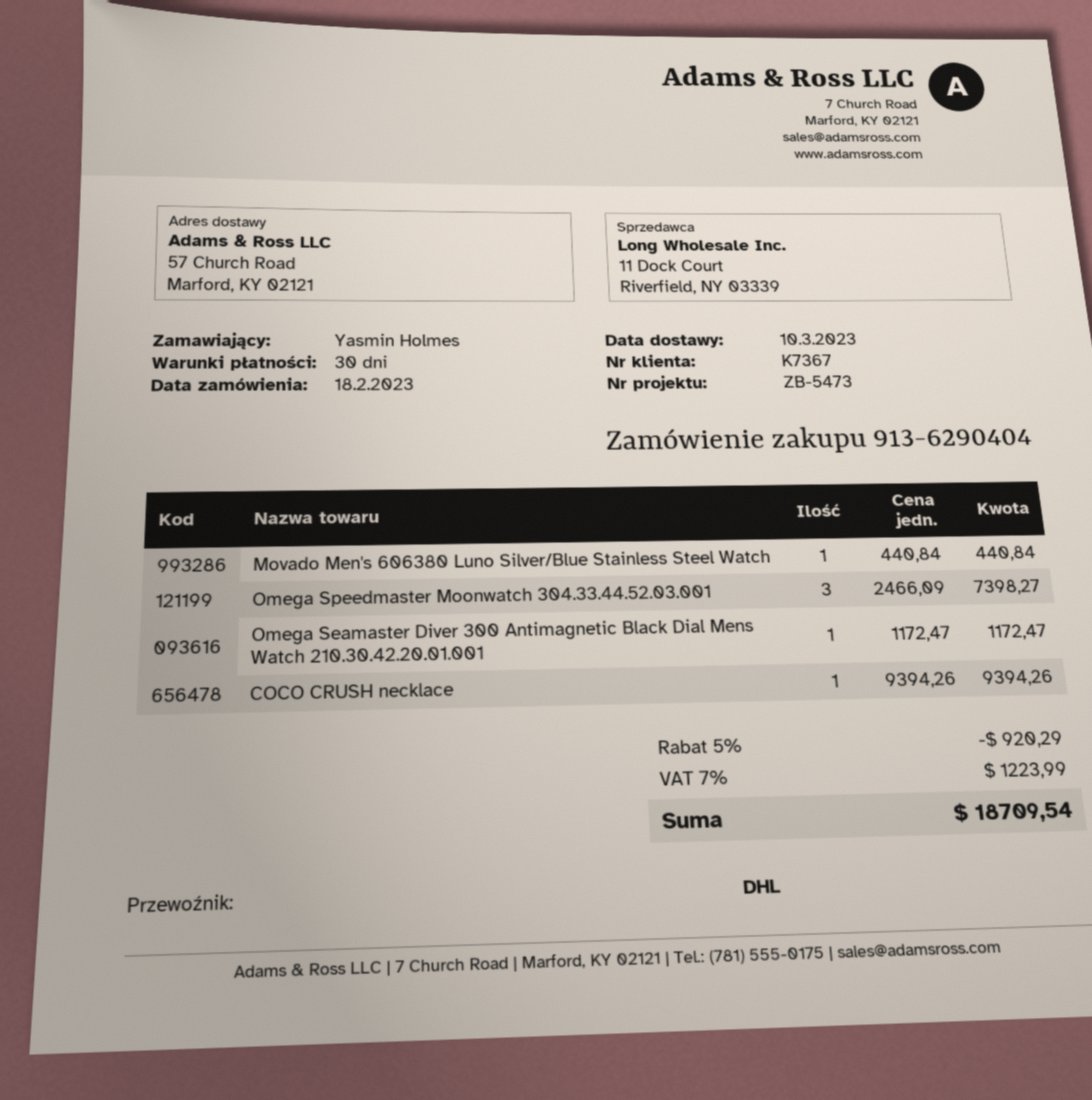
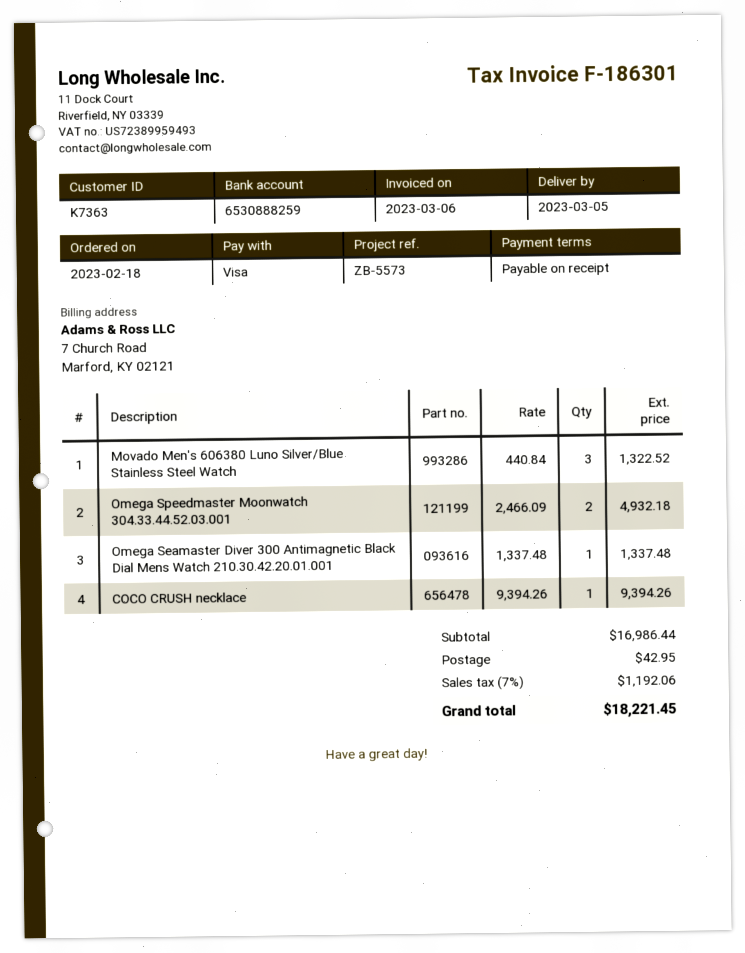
delivery date: 2023-03-10 -> 2023-03-05
payment terms: 30 days -> on receipt
customer number: K7367 -> K7363
reference: ZB-5473 -> ZB-5573
Movado Men's 606380 Luno Silver/Blue Stainless Steel Watch: 1 x 440.84 = 440.84 -> 3 x 440.84 = 1322.52
Omega Speedmaster Moonwatch 304.33.44.52.03.001: 3 x 2466.09 = 7398.27 -> 2 x 2466.09 = 4932.18
Omega Seamaster Diver 300 Antimagnetic Black Dial Mens Watch 210.30.42.20.01.001: 1 x 1172.47 = 1172.47 -> 1 x 1337.48 = 1337.48
discount: 5% = 920.29 -> none
shipping: none -> 42.95
tax: 7% = 1223.99 -> 7% = 1192.06
total: 18709.54 -> 18221.45

